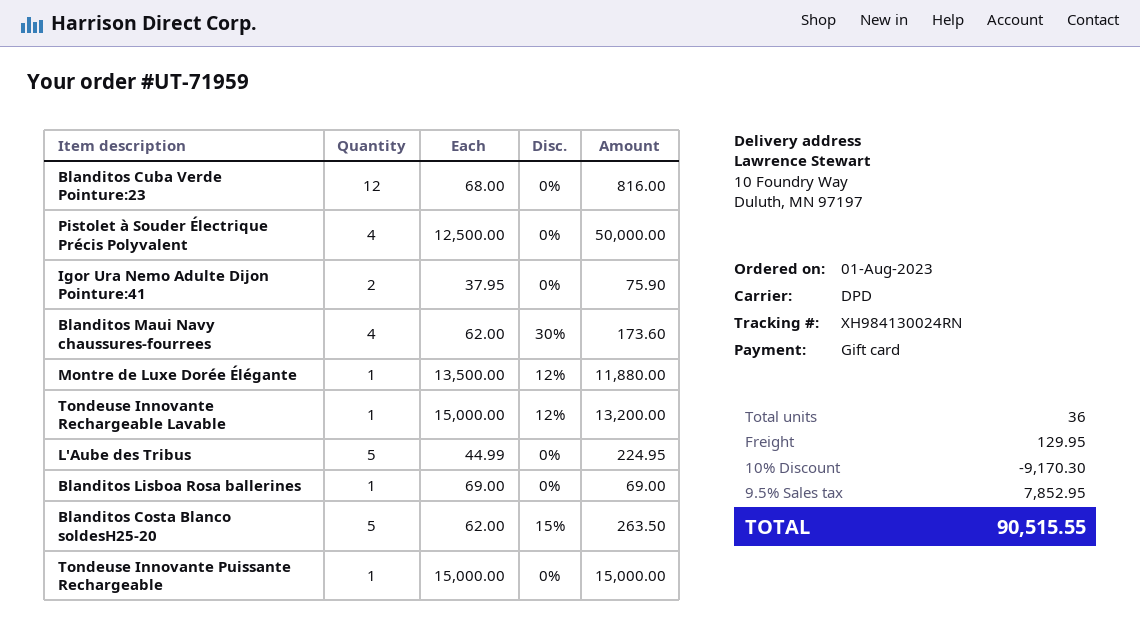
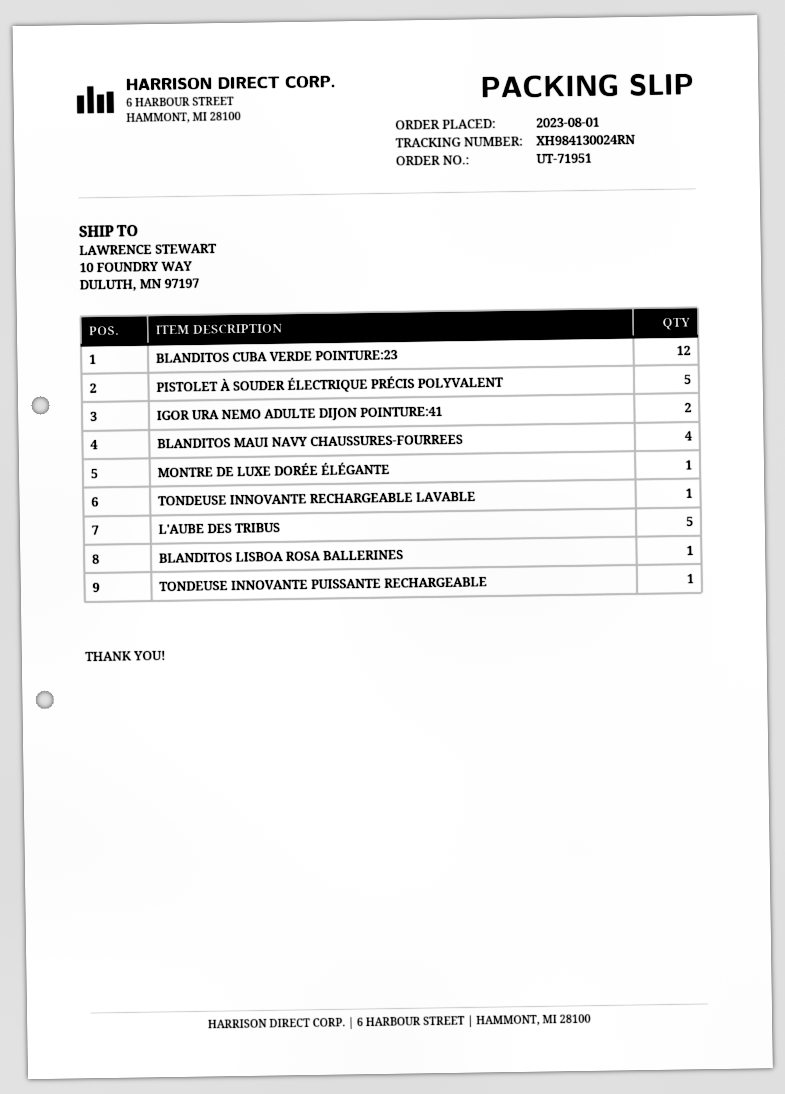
order number: UT-71959 -> UT-71951
Pistolet à Souder Électrique Précis Polyvalent: 4 -> 5
Blanditos Costa Blanco soldesH25-20: 5 -> none

